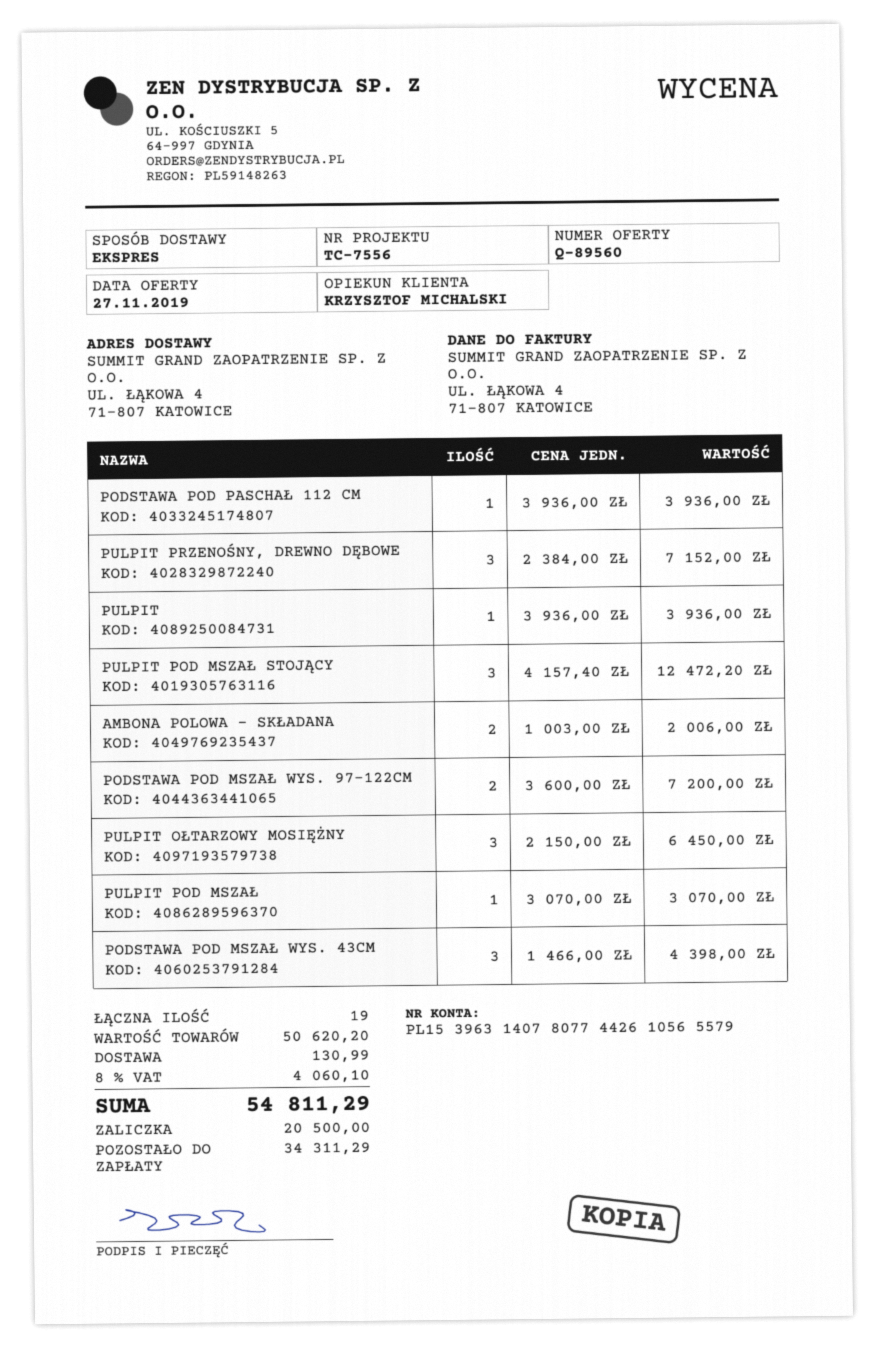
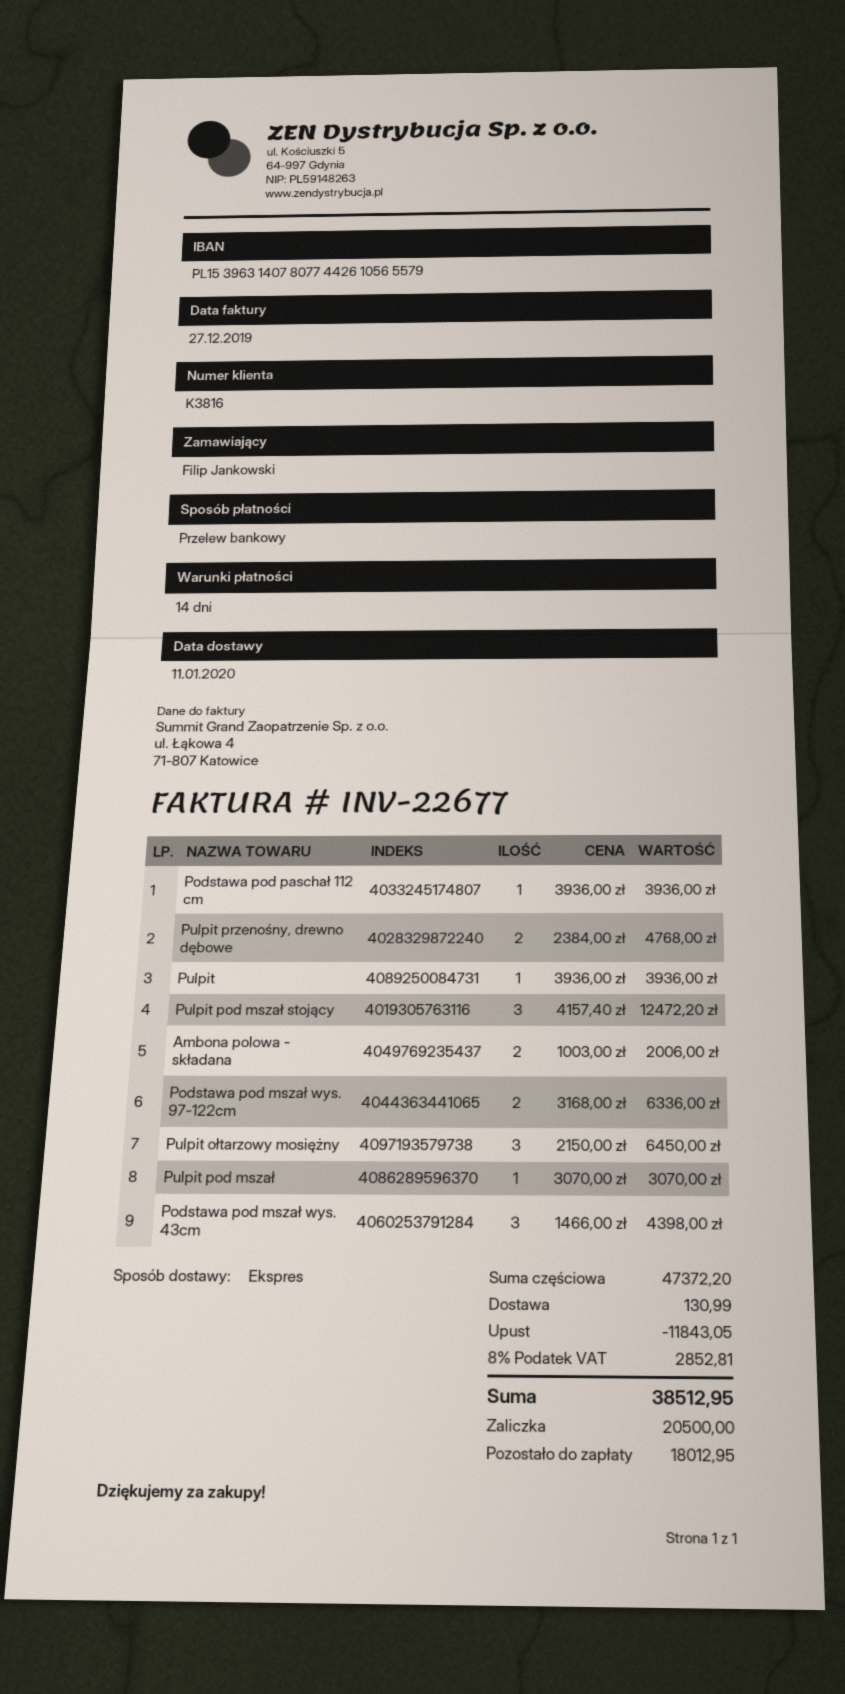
PULPIT PRZENOŚNY, DREWNO DĘBOWE: 3 x 2384.00 = 7152.00 -> 2 x 2384.00 = 4768.00
PODSTAWA POD MSZAŁ WYS. 97-122CM: 2 x 3600.00 = 7200.00 -> 2 x 3168.00 = 6336.00
subtotal: 50620.20 -> 47372.20
discount: none -> 11843.05
tax: 8% = 4060.10 -> 8% = 2852.81
total: 54811.29 -> 38512.95
balance: 34311.29 -> 18012.95

